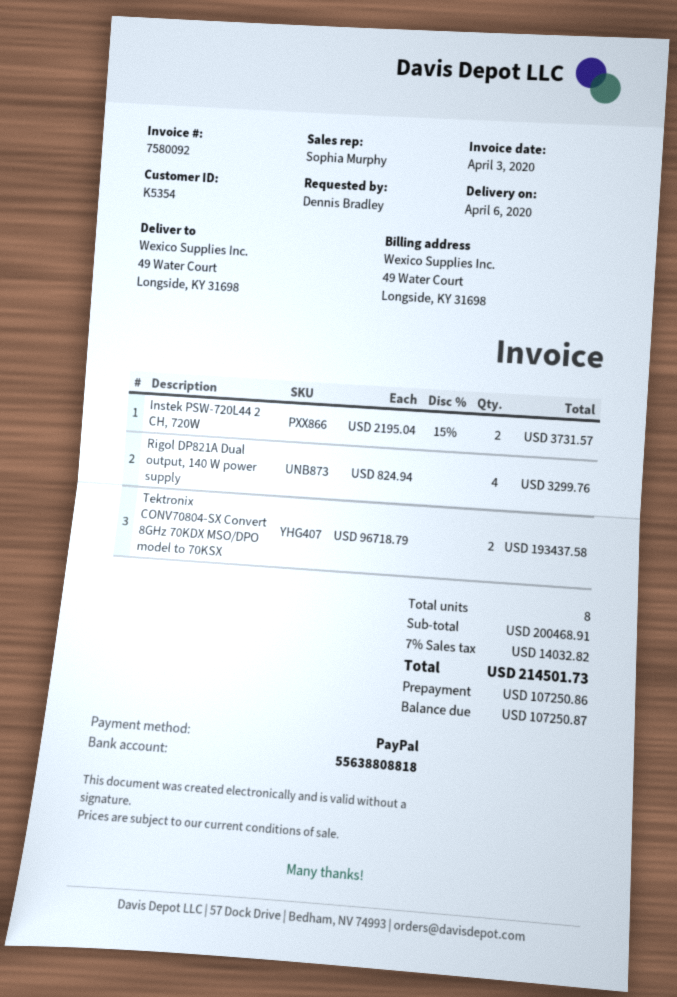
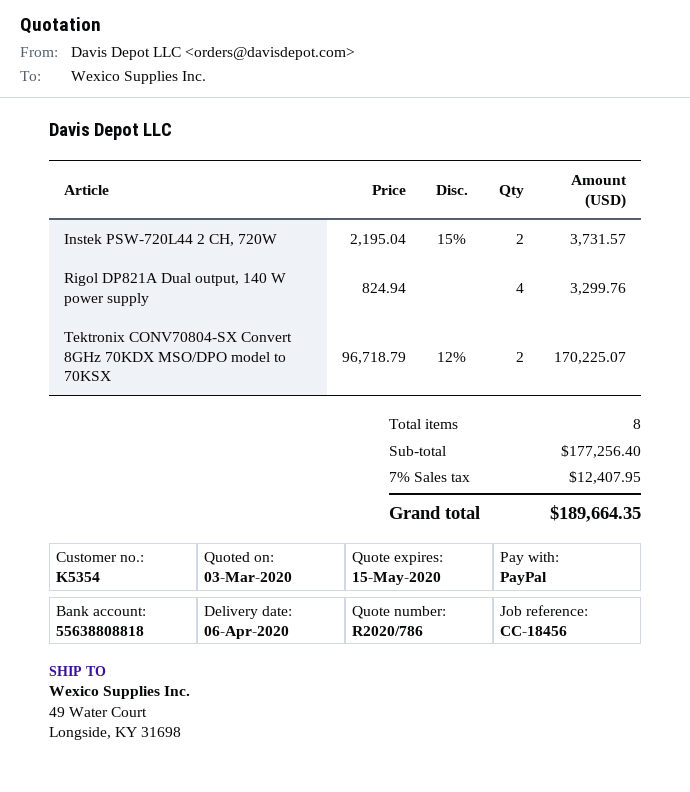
Tektronix CONV70804-SX Convert 8GHz 70KDX MSO/DPO model to 70KSX: 2 x 96718.79 = 193437.58 -> 2 x 96718.79 - 12% = 170225.07
subtotal: 200468.91 -> 177256.40
tax: 7% = 14032.82 -> 7% = 12407.95
total: 214501.73 -> 189664.35

